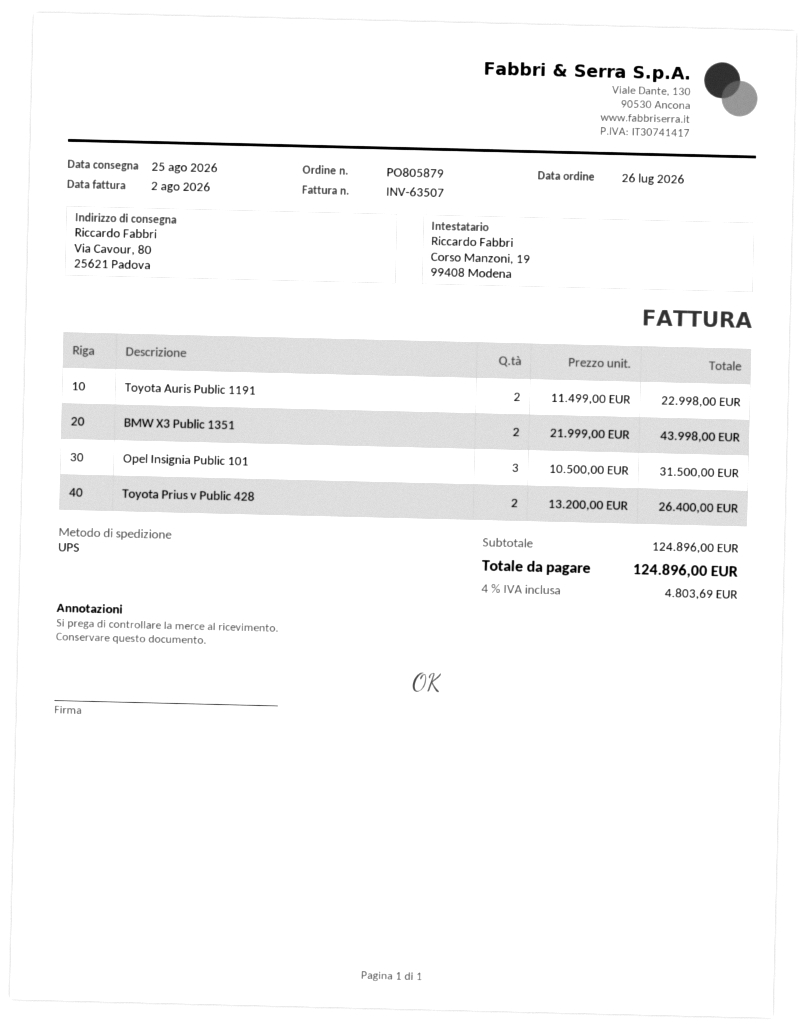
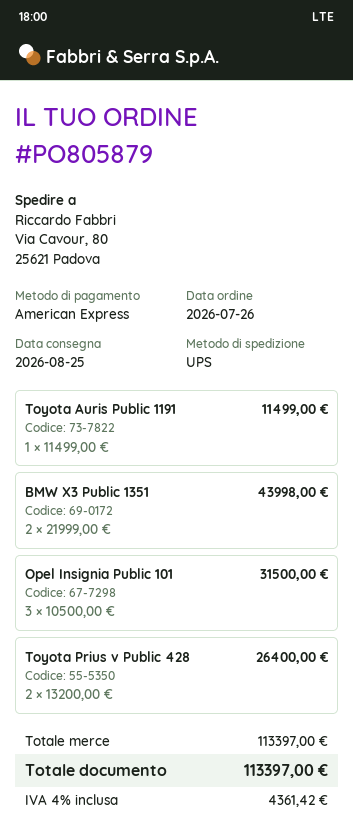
Toyota Auris Public 1191: 2 x 11499.00 = 22998.00 -> 1 x 11499.00 = 11499.00
subtotal: 124896.00 -> 113397.00
tax: 4% = 4803.69 -> 4% = 4361.42
total: 124896.00 -> 113397.00

